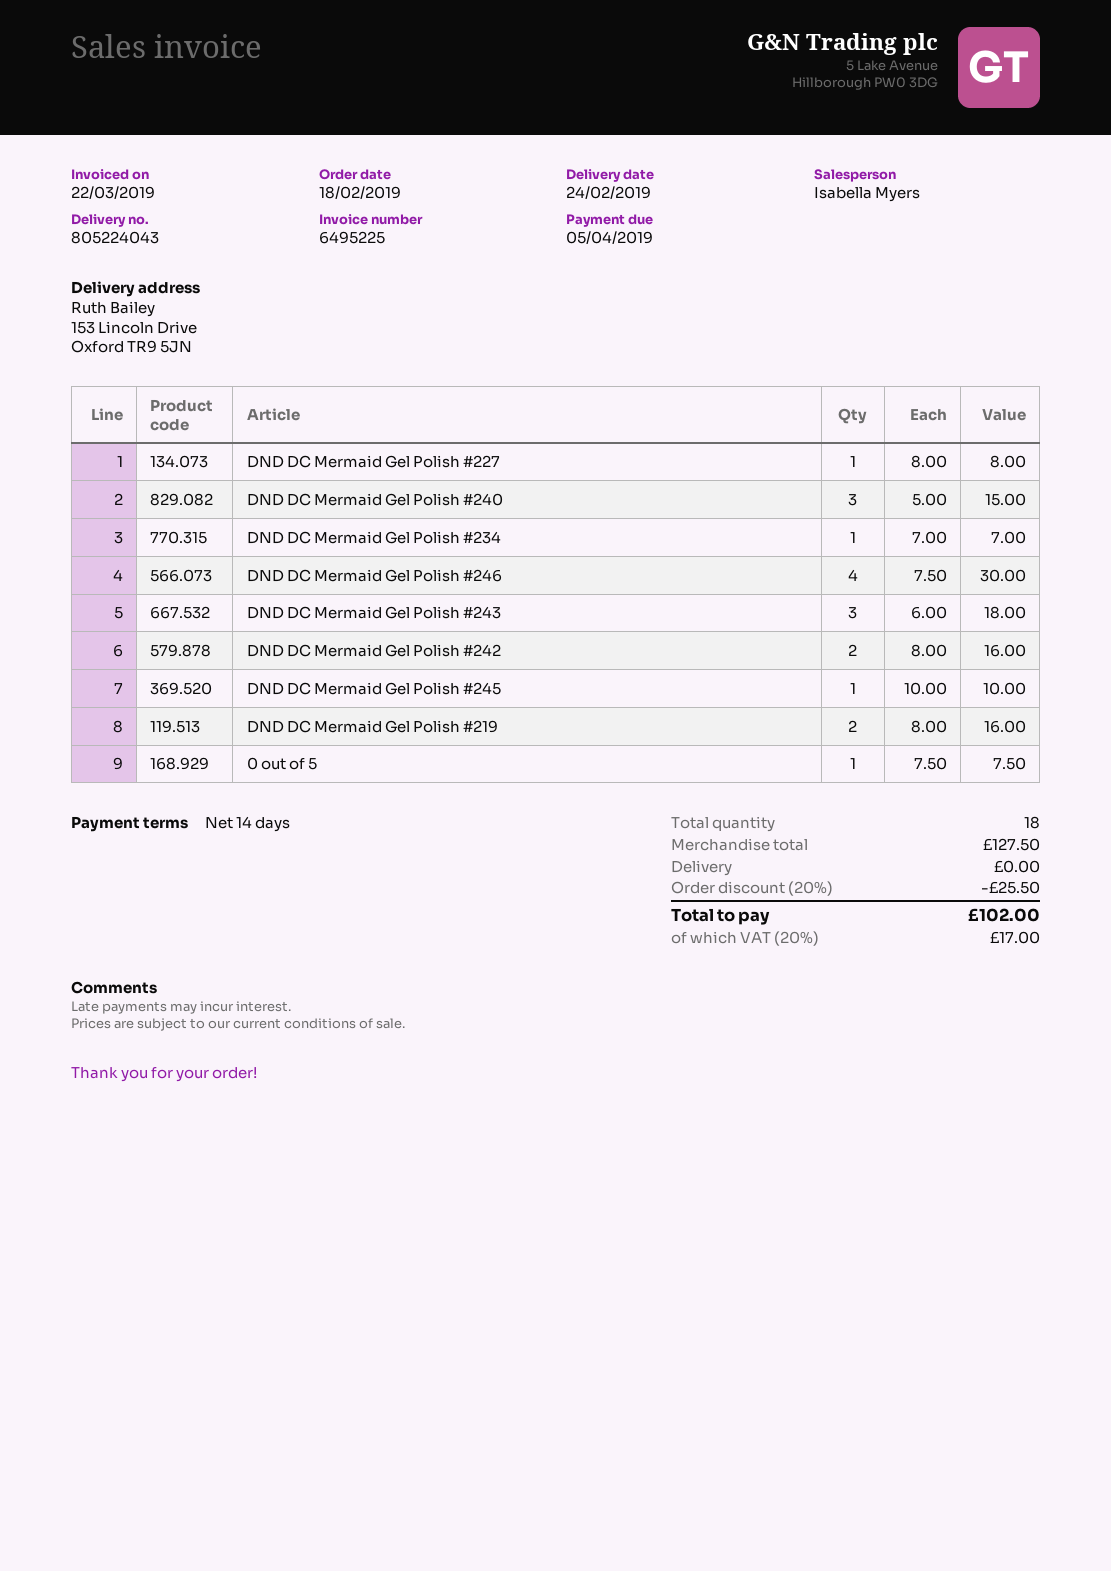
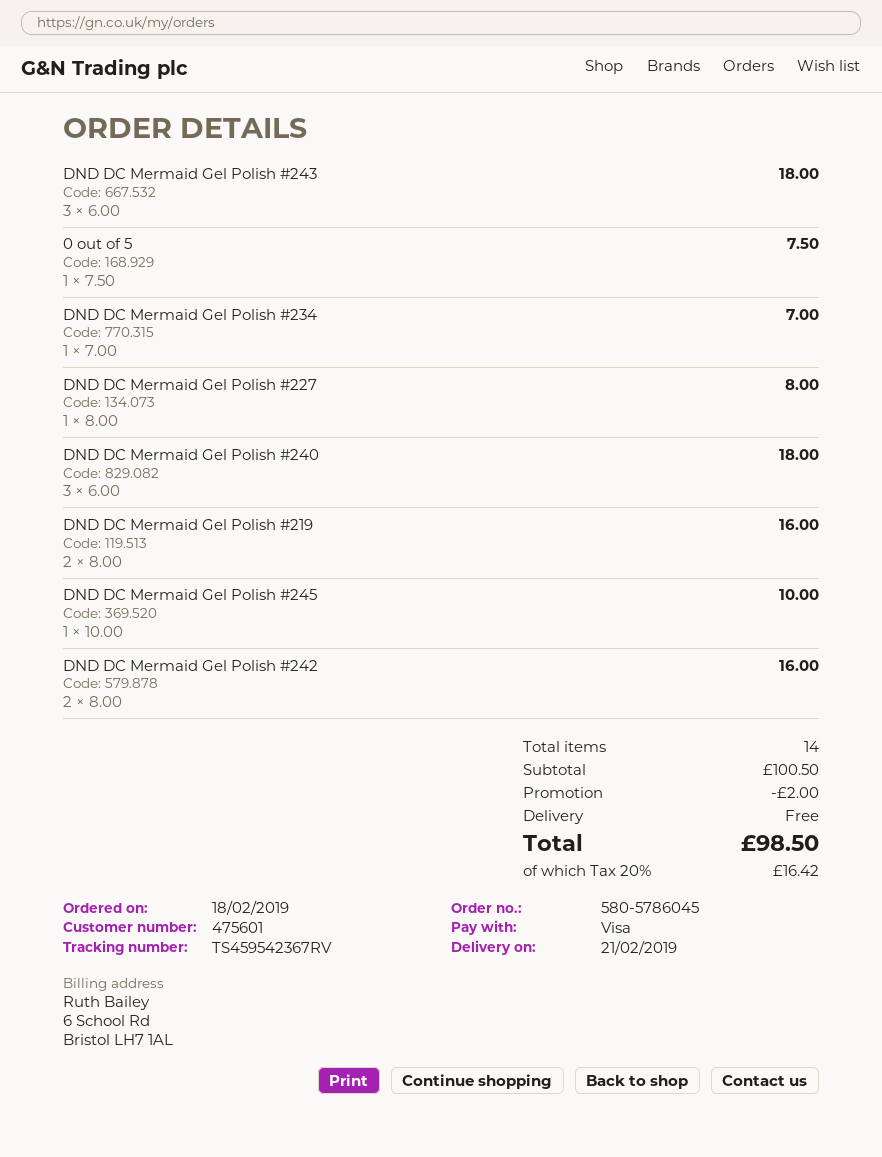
delivery date: 2019-02-24 -> 2019-02-21
DND DC Mermaid Gel Polish #240: 3 x 5.00 = 15.00 -> 3 x 6.00 = 18.00
DND DC Mermaid Gel Polish #246: 4 x 7.50 = 30.00 -> none
total quantity: 18 -> 14
subtotal: 127.50 -> 100.50
discount: 25.50 -> 2.00
tax: 20% = 17.00 -> 20% = 16.42
total: 102.00 -> 98.50

